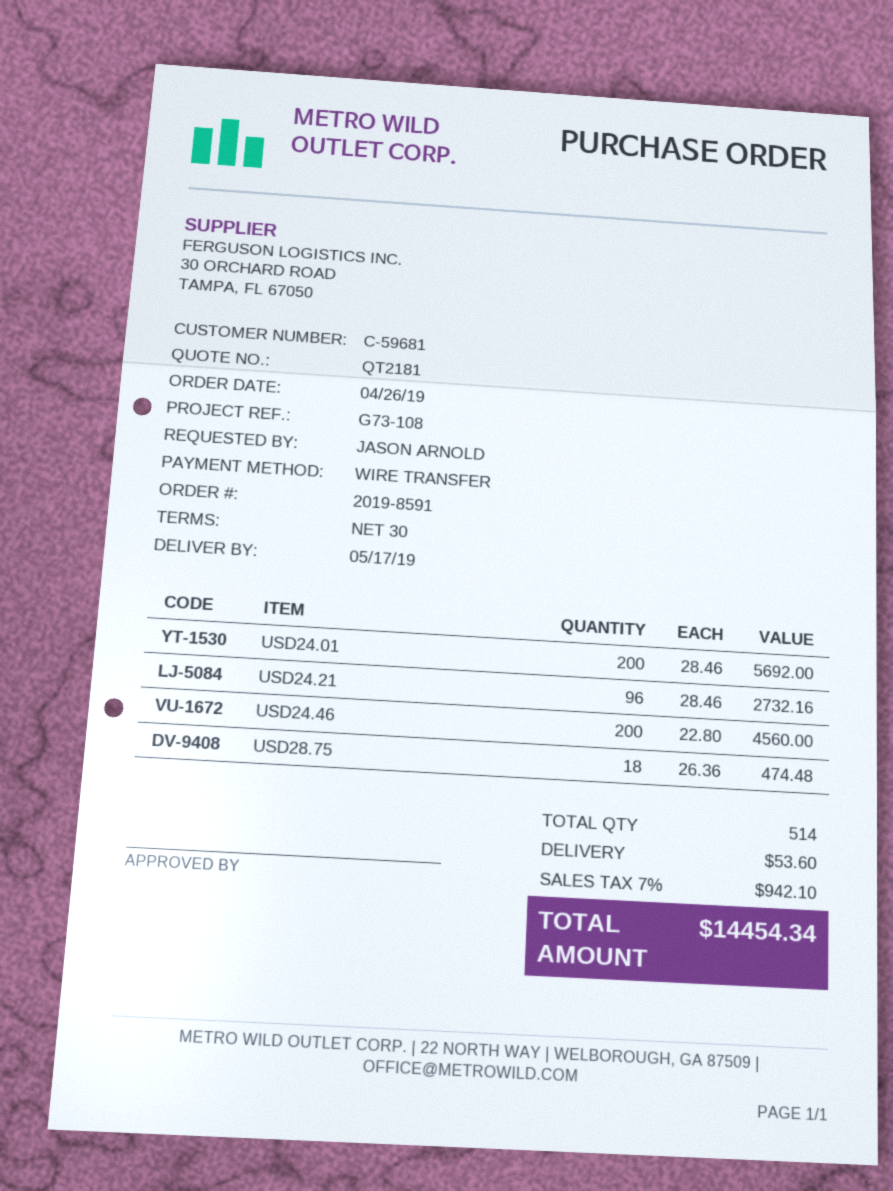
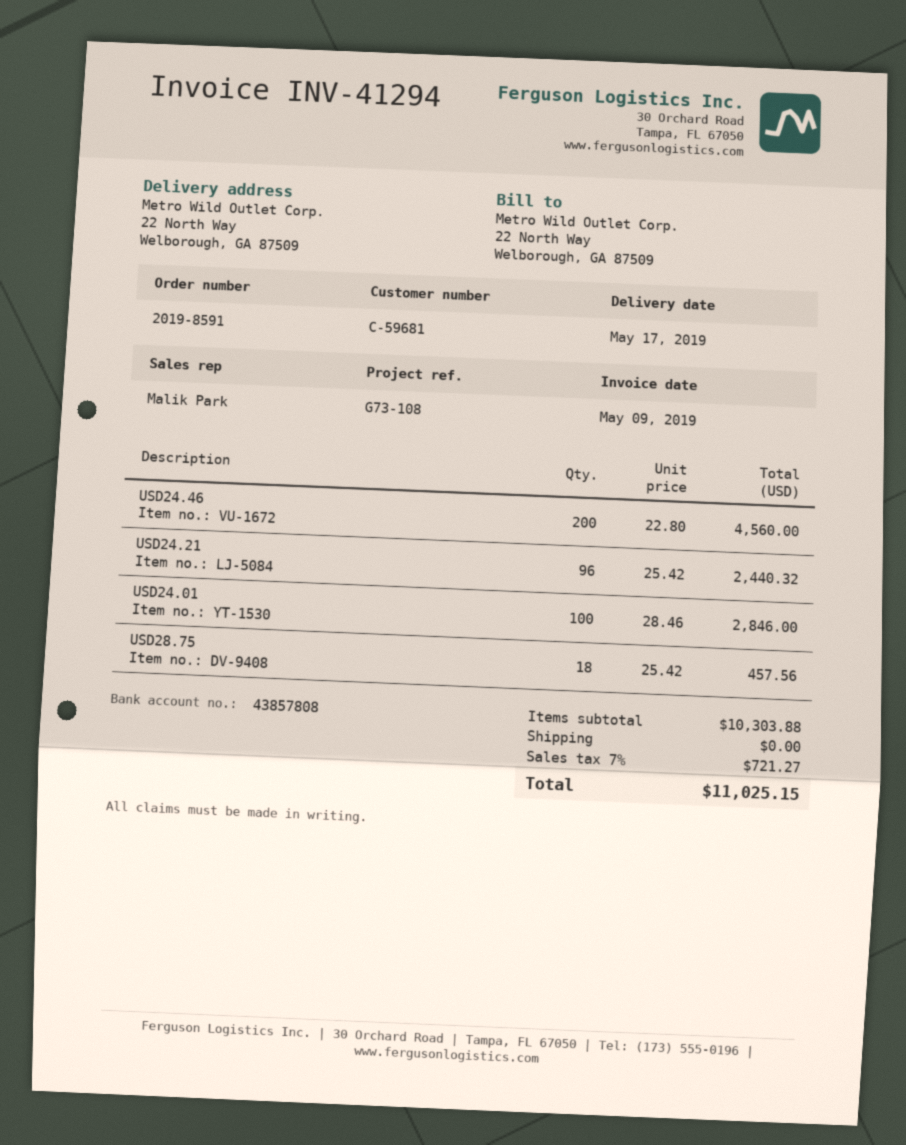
USD24.01: 200 x 28.46 = 5692.00 -> 100 x 28.46 = 2846.00
USD24.21: 96 x 28.46 = 2732.16 -> 96 x 25.42 = 2440.32
USD28.75: 18 x 26.36 = 474.48 -> 18 x 25.42 = 457.56
shipping: 53.60 -> 0.00
tax: 7% = 942.10 -> 7% = 721.27
total: 14454.34 -> 11025.15

